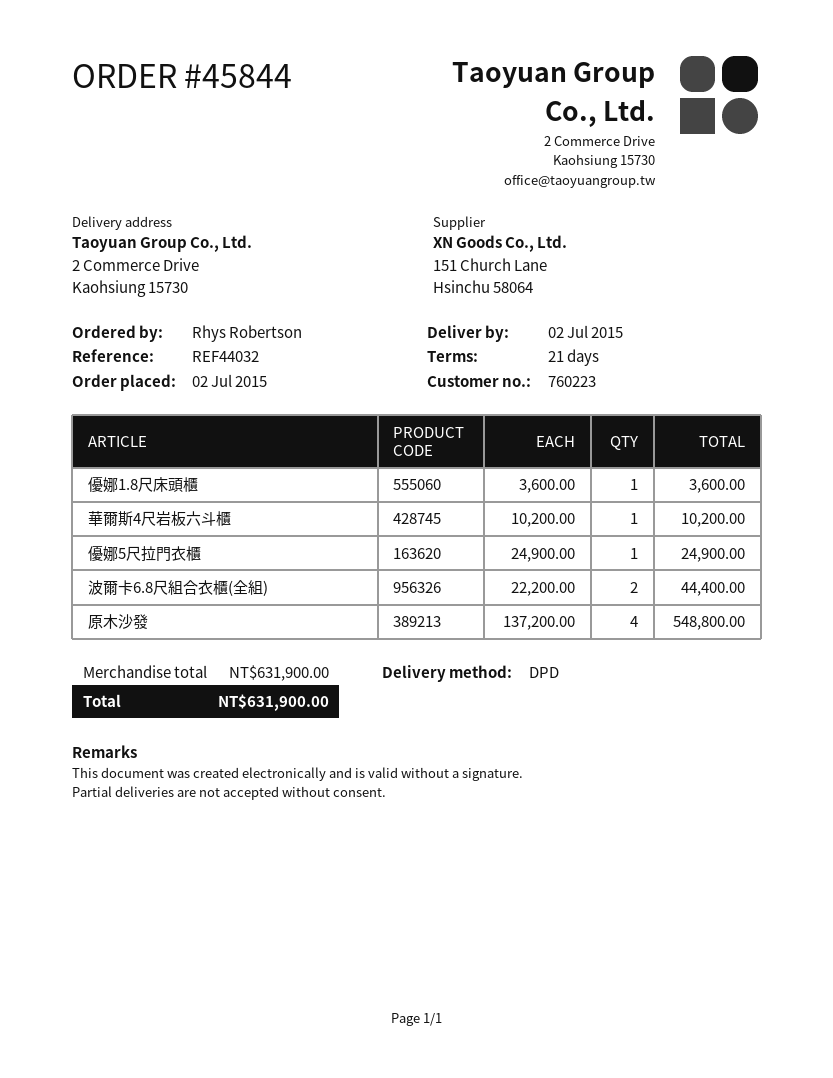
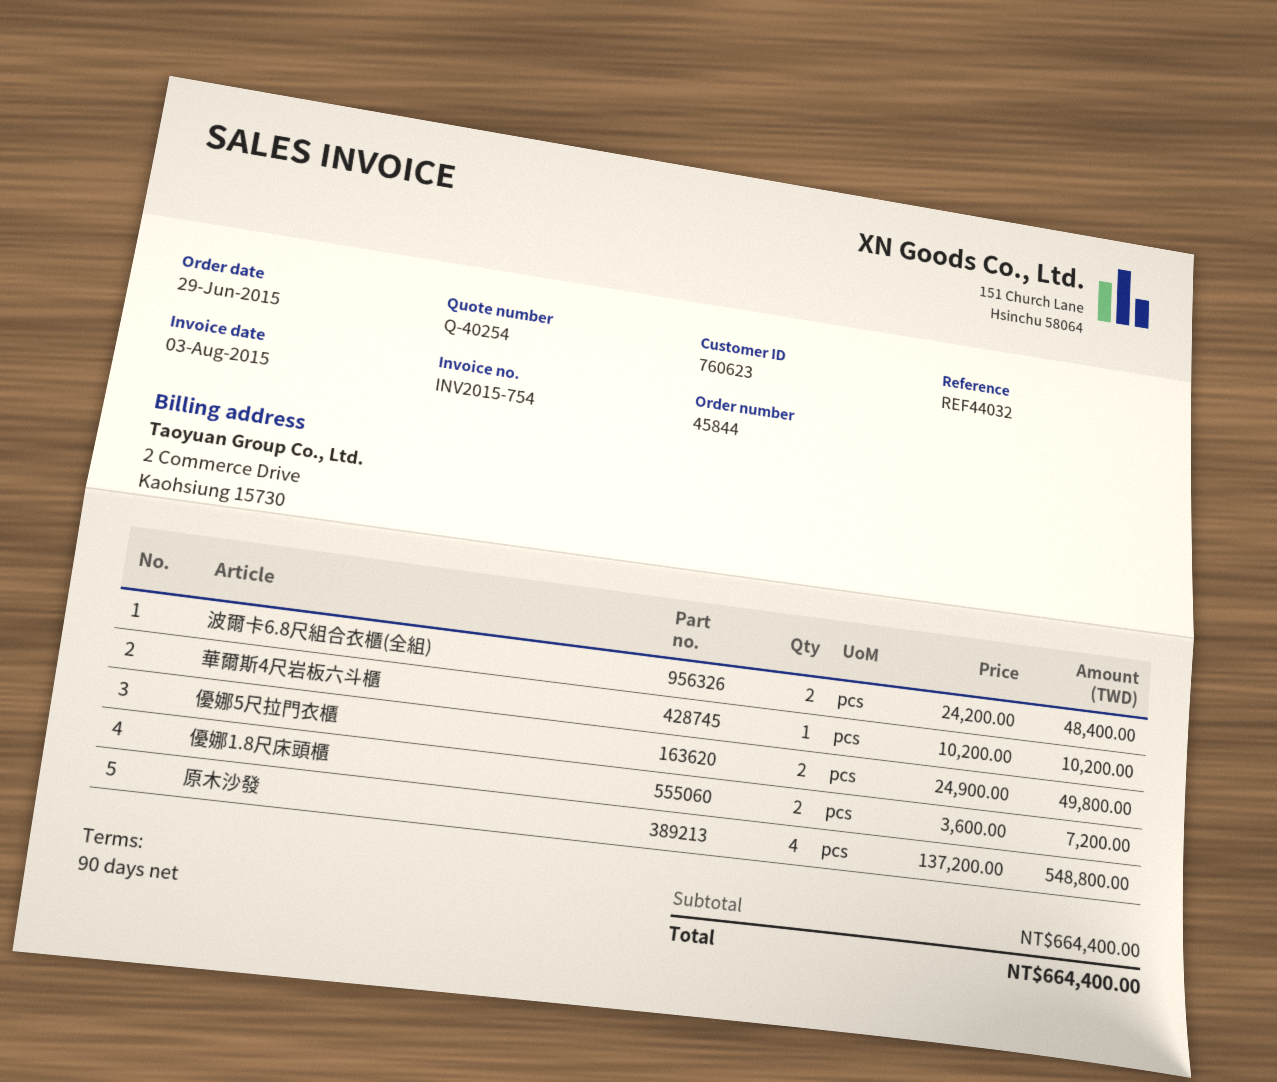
order date: 2015-07-02 -> 2015-06-29
payment terms: 21 days -> 90 days
customer number: 760223 -> 760623
優娜1.8尺床頭櫃: 1 x 3600.00 = 3600.00 -> 2 x 3600.00 = 7200.00
優娜5尺拉門衣櫃: 1 x 24900.00 = 24900.00 -> 2 x 24900.00 = 49800.00
波爾卡6.8尺組合衣櫃(全組): 2 x 22200.00 = 44400.00 -> 2 x 24200.00 = 48400.00
subtotal: 631900.00 -> 664400.00
total: 631900.00 -> 664400.00

